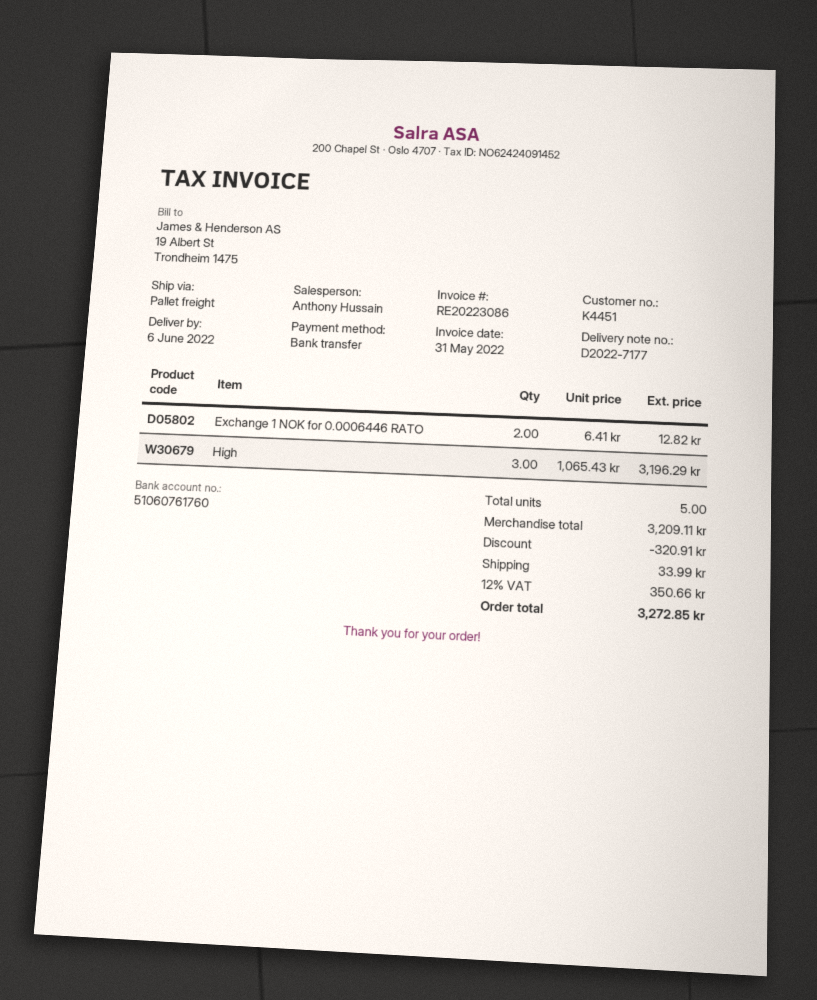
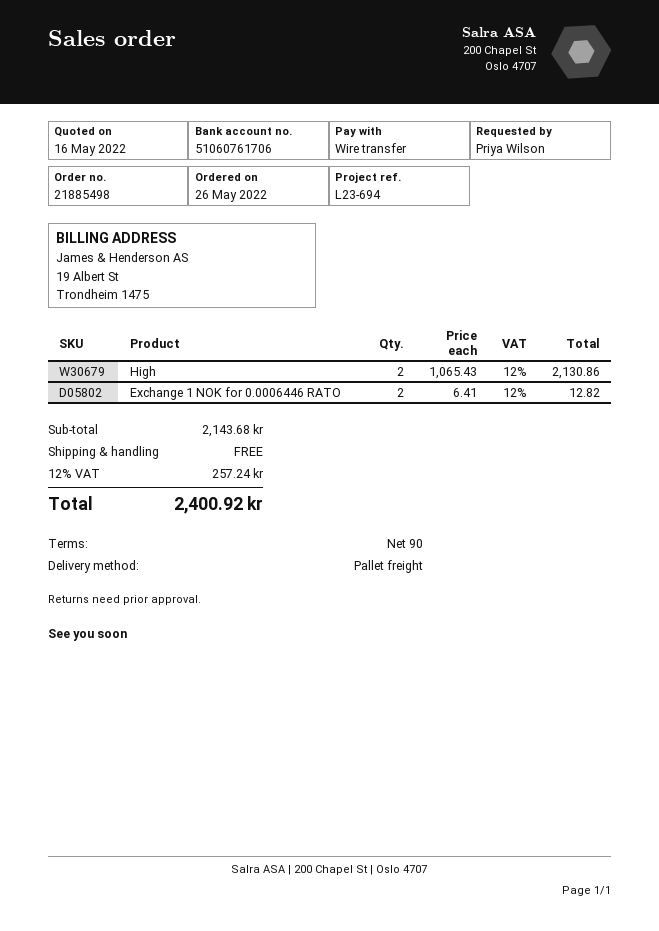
bank account: 51060761760 -> 51060761706
High: 3 x 1065.43 = 3196.29 -> 2 x 1065.43 = 2130.86
subtotal: 3209.11 -> 2143.68
discount: 320.91 -> none
shipping: 33.99 -> 0.00
tax: 12% = 350.66 -> 12% = 257.24
total: 3272.85 -> 2400.92

